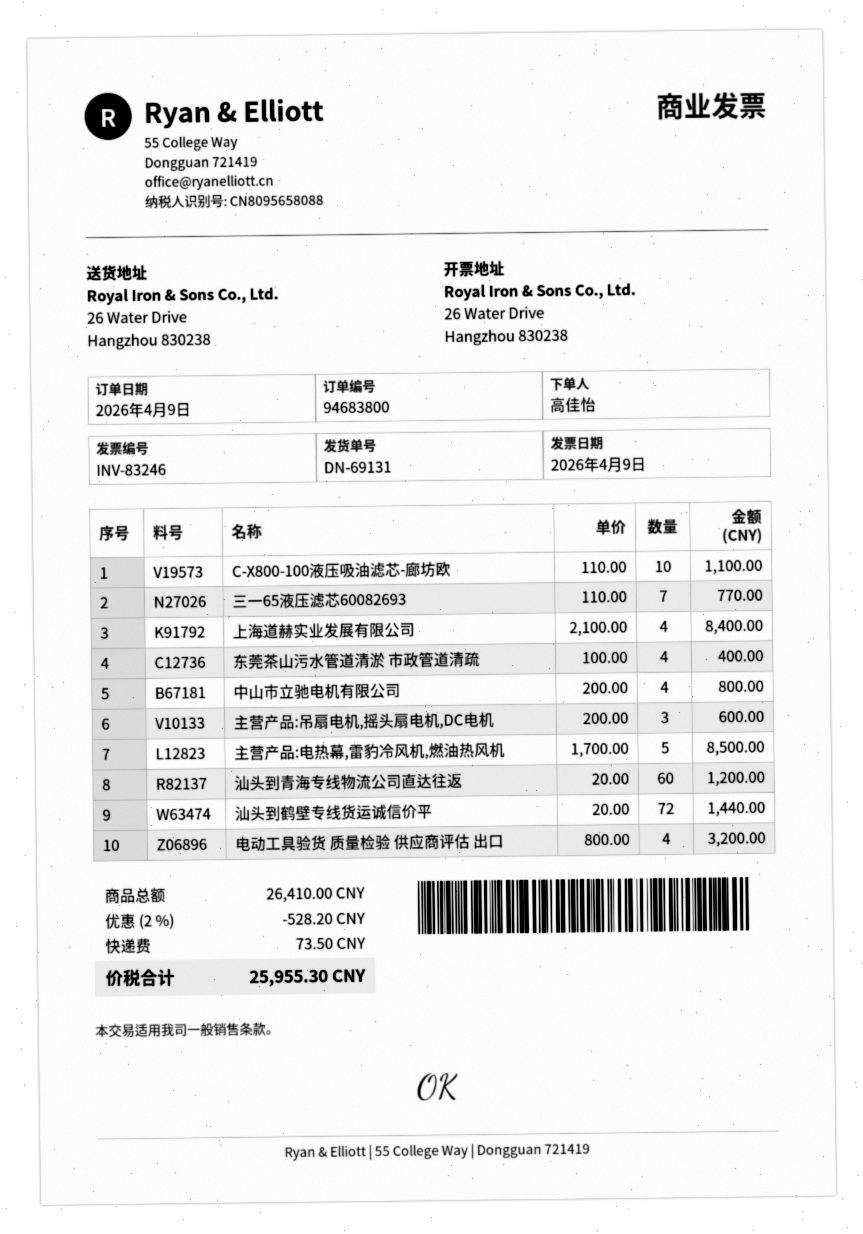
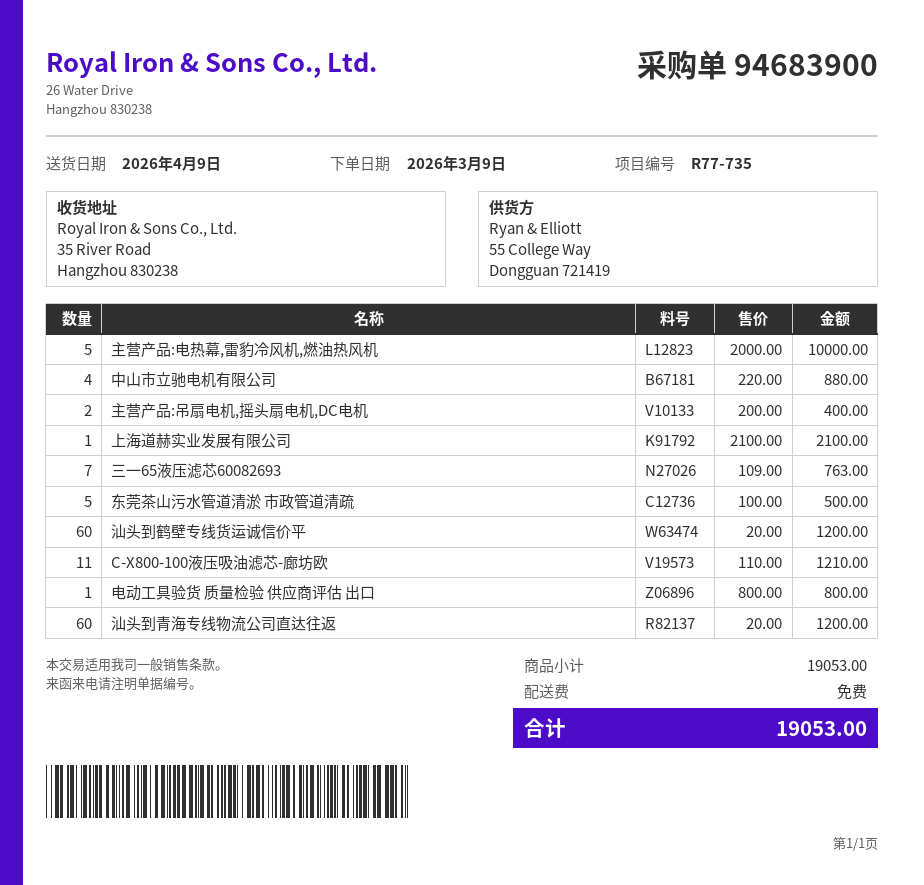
order number: 94683800 -> 94683900
order date: 2026-04-09 -> 2026-03-09
ship to: 26 Water Drive, Hangzhou 830238 -> 35 River Road, Hangzhou 830238
C-X800-100液压吸油滤芯-廊坊欧: 10 x 110.00 = 1100.00 -> 11 x 110.00 = 1210.00
三一65液压滤芯60082693: 7 x 110.00 = 770.00 -> 7 x 109.00 = 763.00
上海道赫实业发展有限公司: 4 x 2100.00 = 8400.00 -> 1 x 2100.00 = 2100.00
东莞茶山污水管道清淤 市政管道清疏: 4 x 100.00 = 400.00 -> 5 x 100.00 = 500.00
中山市立驰电机有限公司: 4 x 200.00 = 800.00 -> 4 x 220.00 = 880.00
主营产品:吊扇电机,摇头扇电机,DC电机: 3 x 200.00 = 600.00 -> 2 x 200.00 = 400.00
主营产品:电热幕,雷豹冷风机,燃油热风机: 5 x 1700.00 = 8500.00 -> 5 x 2000.00 = 10000.00
汕头到鹤壁专线货运诚信价平: 72 x 20.00 = 1440.00 -> 60 x 20.00 = 1200.00
电动工具验货 质量检验 供应商评估 出口: 4 x 800.00 = 3200.00 -> 1 x 800.00 = 800.00
subtotal: 26410.00 -> 19053.00
discount: 2% = 528.20 -> none
shipping: 73.50 -> 0.00
total: 25955.30 -> 19053.00

